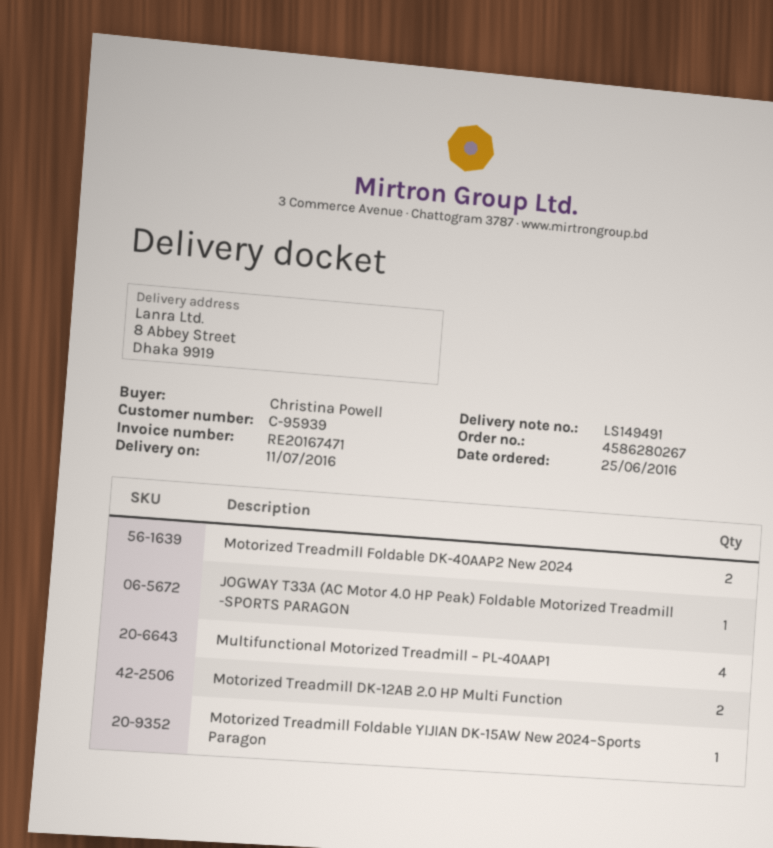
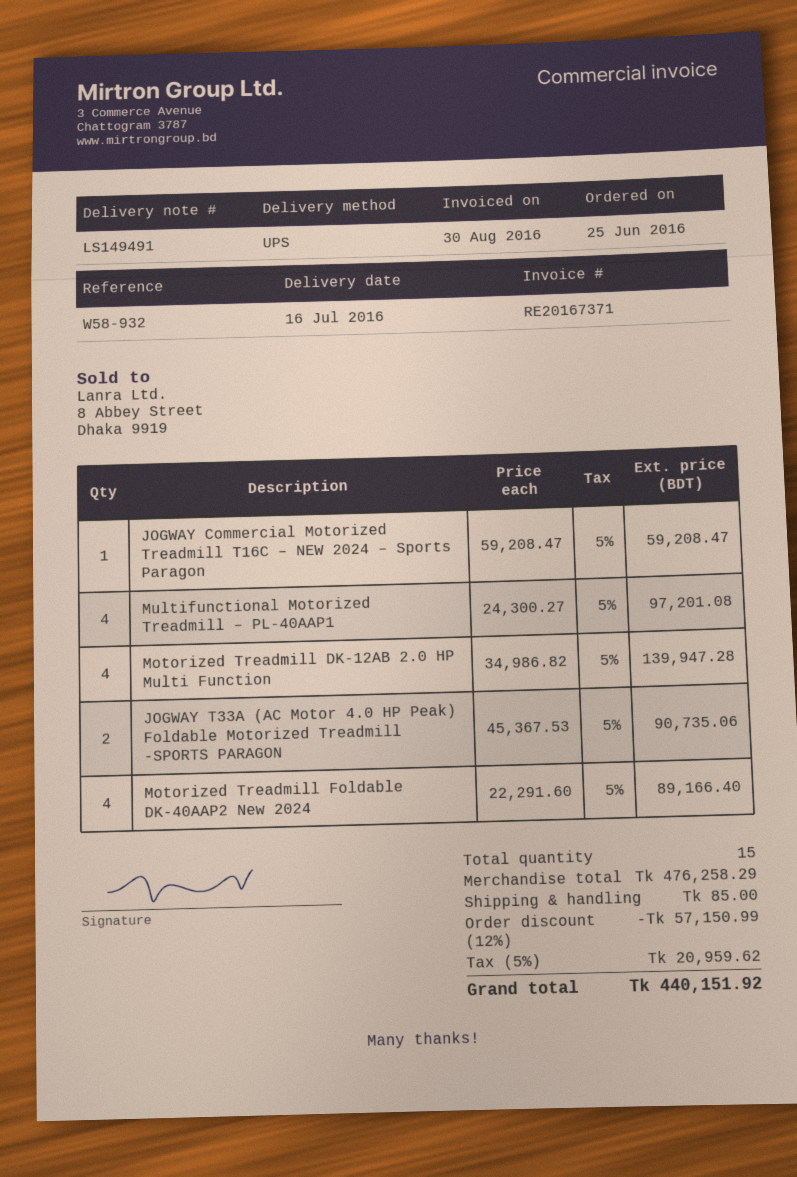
delivery date: 2016-07-11 -> 2016-07-16
invoice number: RE20167471 -> RE20167371
Motorized Treadmill Foldable DK-40AAP2 New 2024: 2 -> 4
JOGWAY T33A (AC Motor 4.0 HP Peak) Foldable Motorized Treadmill -SPORTS PARAGON: 1 -> 2
Motorized Treadmill DK-12AB 2.0 HP Multi Function: 2 -> 4
Motorized Treadmill Foldable YIJIAN DK-15AW New 2024–Sports Paragon: 1 -> none
JOGWAY Commercial Motorized Treadmill T16C – NEW 2024 – Sports Paragon: none -> 1

